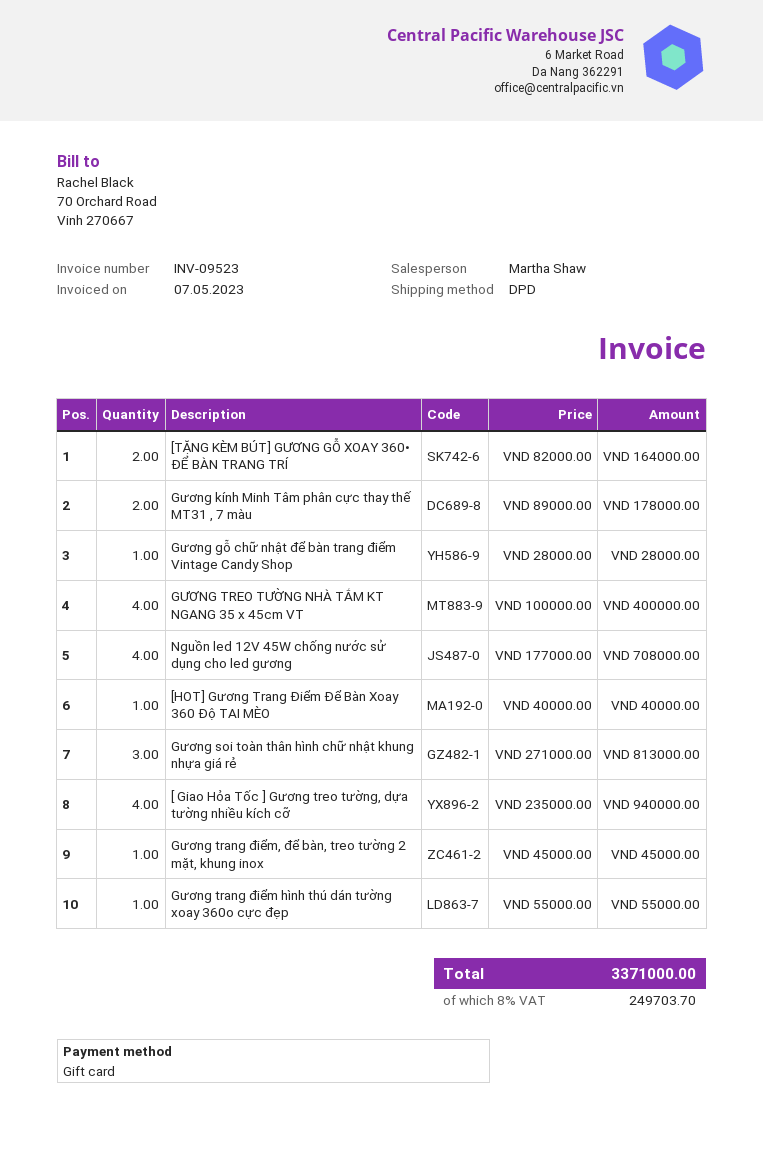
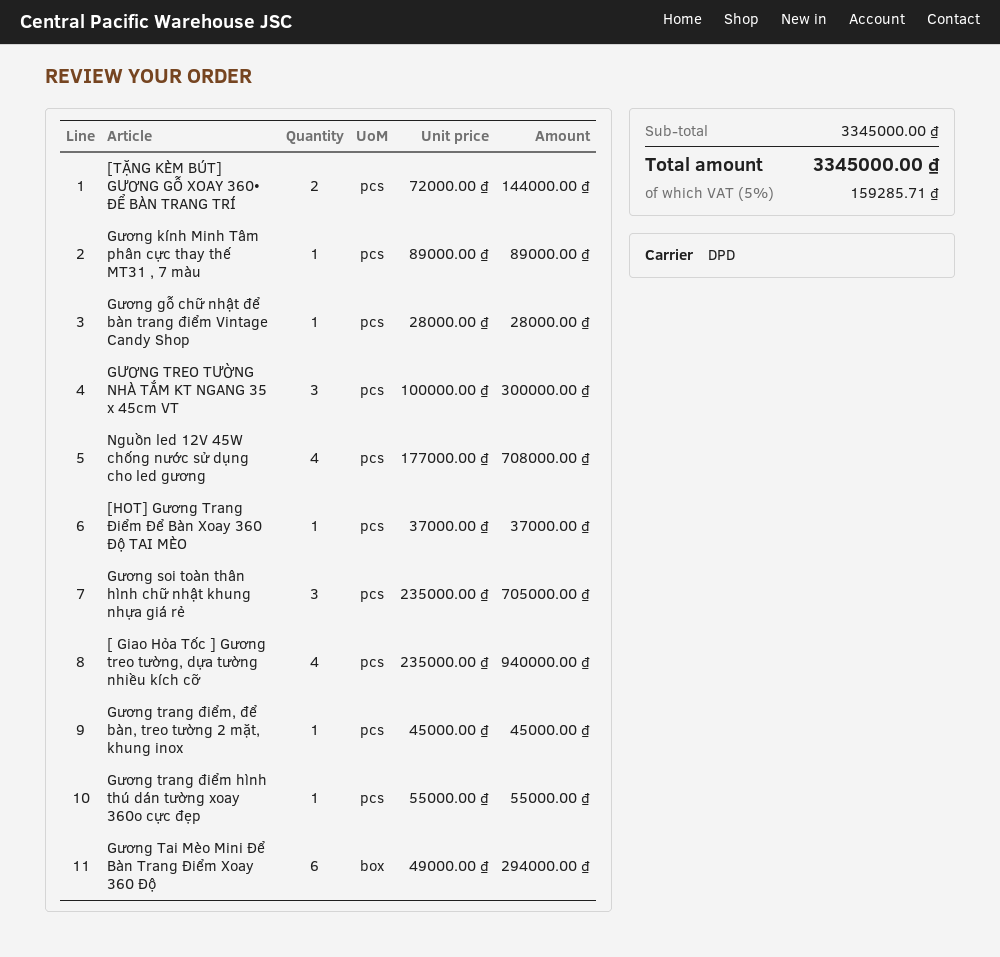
[TẶNG KÈM BÚT] GƯƠNG GỖ XOAY 360• ĐỂ BÀN TRANG TRÍ: 2 x 82000.00 = 164000.00 -> 2 x 72000.00 = 144000.00
Gương kính Minh Tâm phân cực thay thế MT31 , 7 màu: 2 x 89000.00 = 178000.00 -> 1 x 89000.00 = 89000.00
GƯƠNG TREO TƯỜNG NHÀ TẮM KT NGANG 35 x 45cm VT: 4 x 100000.00 = 400000.00 -> 3 x 100000.00 = 300000.00
[HOT] Gương Trang Điểm Để Bàn Xoay 360 Độ TAI MÈO: 1 x 40000.00 = 40000.00 -> 1 x 37000.00 = 37000.00
Gương soi toàn thân hình chữ nhật khung nhựa giá rẻ: 3 x 271000.00 = 813000.00 -> 3 x 235000.00 = 705000.00
Gương Tai Mèo Mini Để Bàn Trang Điểm Xoay 360 Độ: none -> 6 x 49000.00 = 294000.00
tax: 8% = 249703.70 -> 5% = 159285.71
total: 3371000.00 -> 3345000.00

